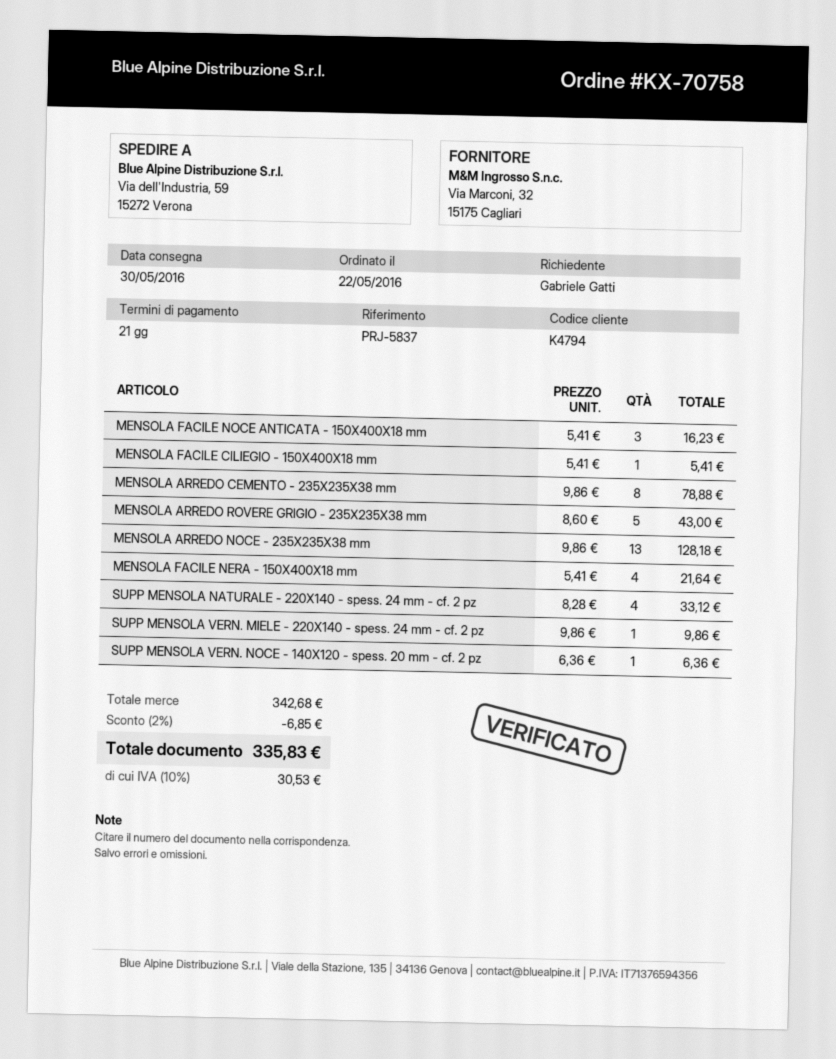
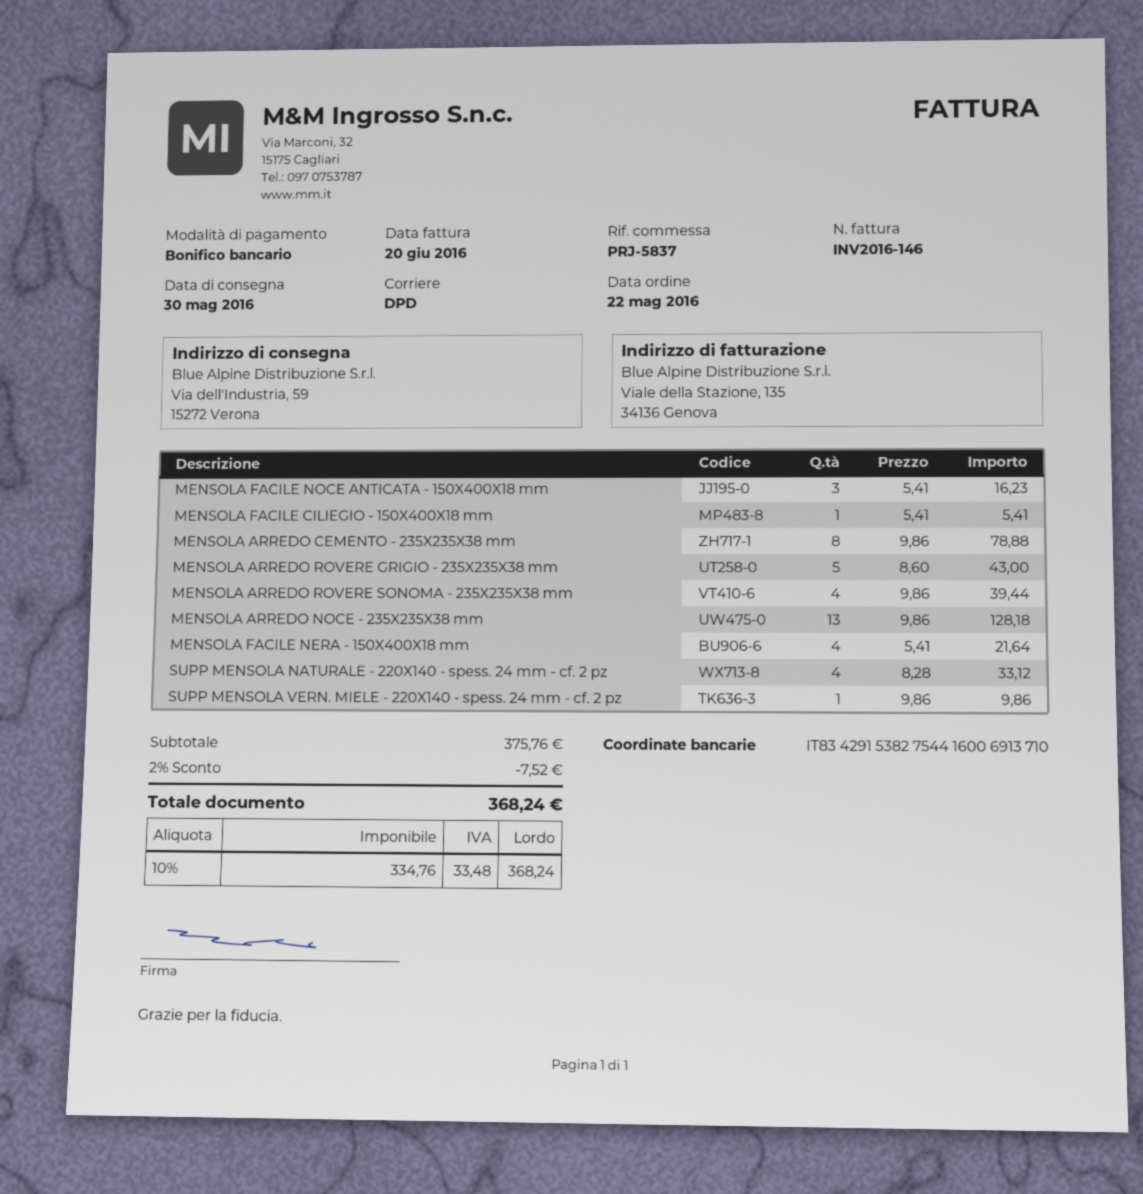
SUPP MENSOLA VERN. NOCE - 140X120 - spess. 20 mm - cf. 2 pz: 1 x 6.36 = 6.36 -> none
MENSOLA ARREDO ROVERE SONOMA - 235X235X38 mm: none -> 4 x 9.86 = 39.44
subtotal: 342.68 -> 375.76
discount: 2% = 6.85 -> 2% = 7.52
tax: 10% = 30.53 -> 10% = 33.48
total: 335.83 -> 368.24

